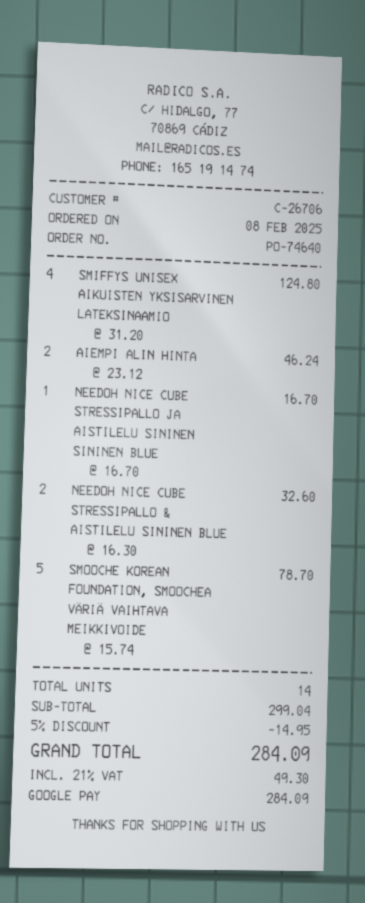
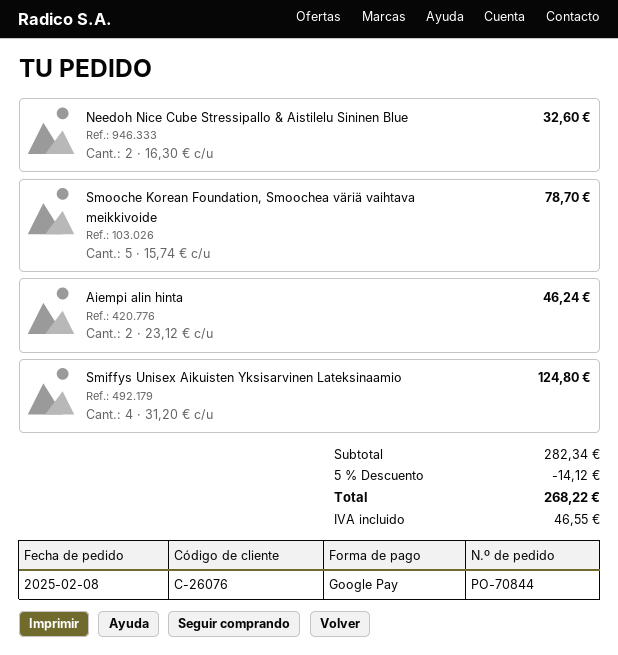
order number: PO-74640 -> PO-70844
customer number: C-26706 -> C-26076
NEEDOH NICE CUBE STRESSIPALLO JA AISTILELU SININEN SININEN BLUE: 1 x 16.70 = 16.70 -> none
subtotal: 299.04 -> 282.34
discount: 5% = 14.95 -> 5% = 14.12
tax: 49.30 -> 46.55
total: 284.09 -> 268.22

